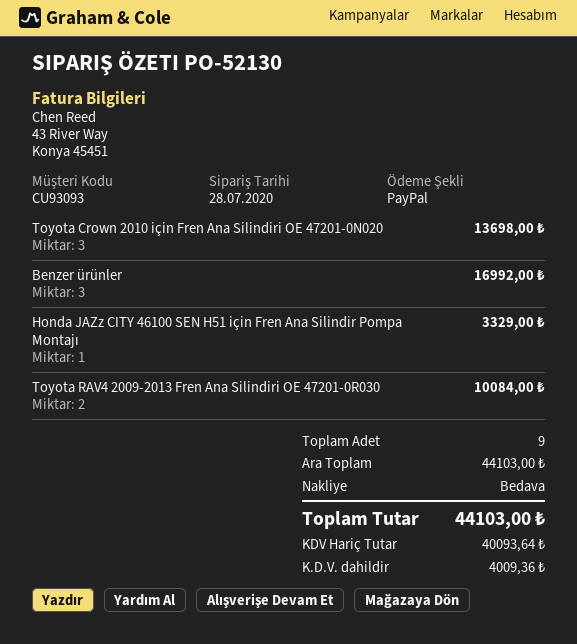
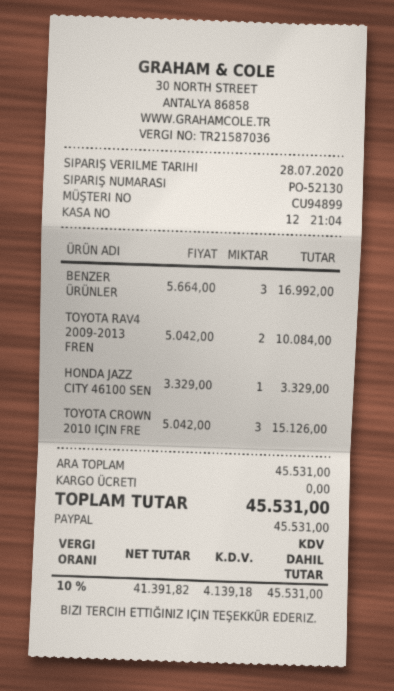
customer number: CU93093 -> CU94899
Toyota Crown 2010 için Fren Ana Silindiri OE 47201-0N020: 3 for 13698.00 -> 3 for 15126.00
subtotal: 44103.00 -> 45531.00
net: 40093.64 -> 41391.82
tax: 4009.36 -> 4139.18
total: 44103.00 -> 45531.00

